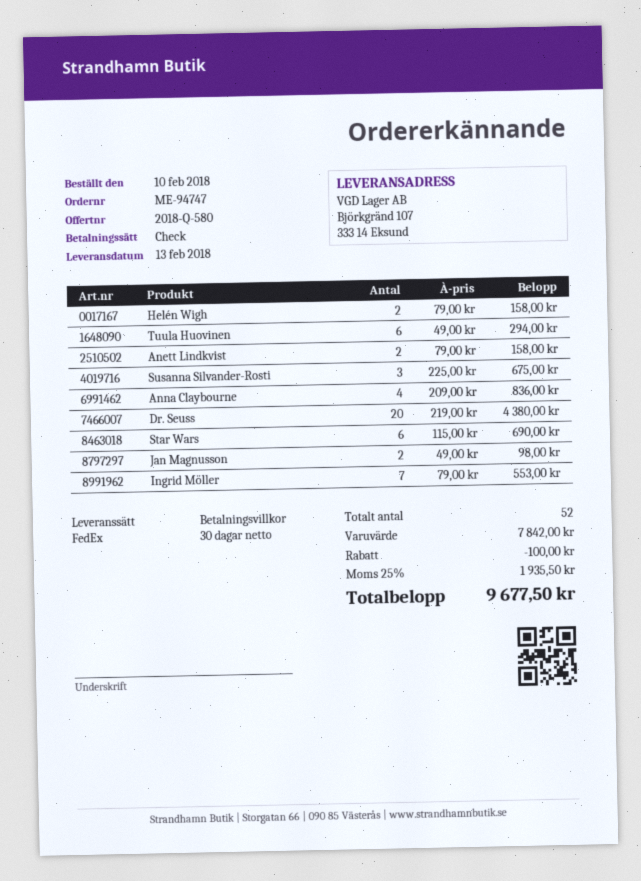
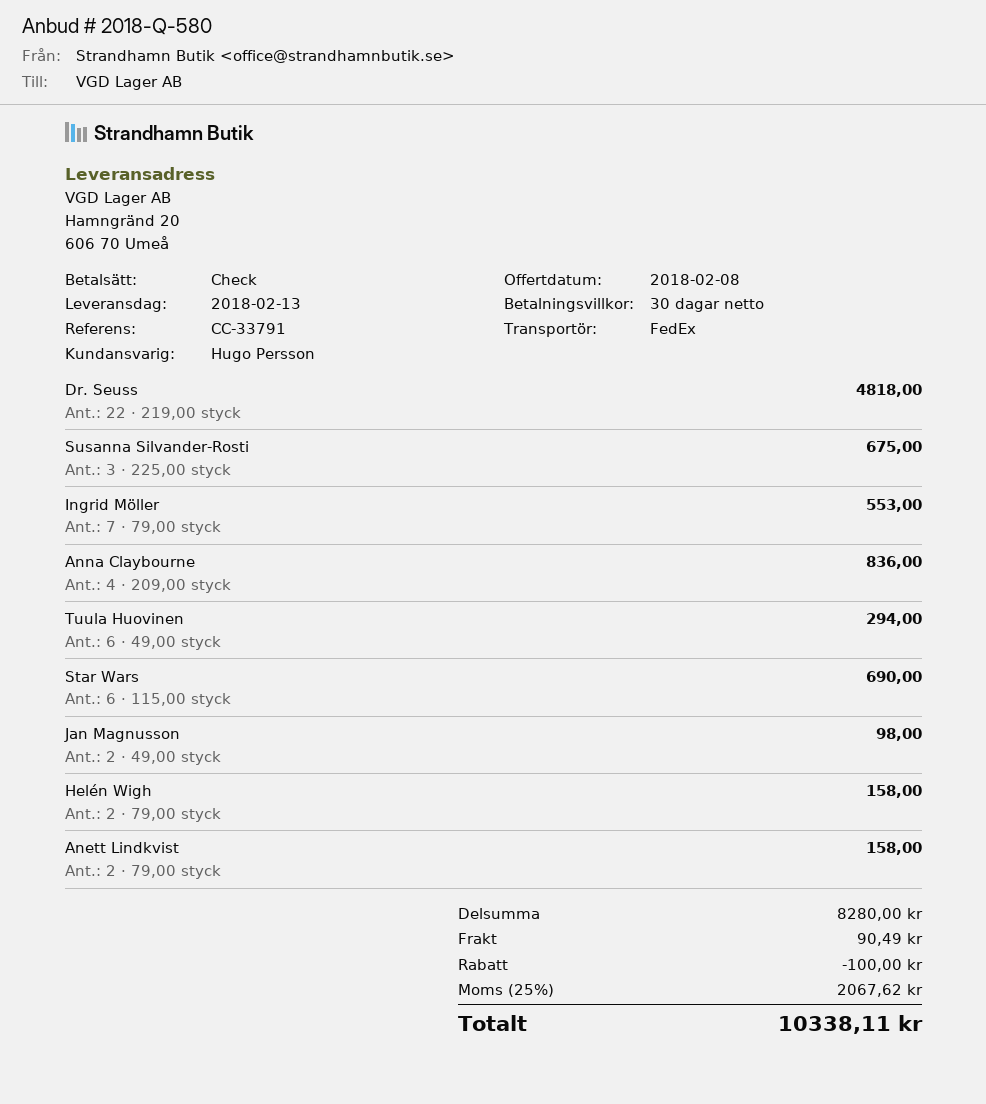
ship to: Björkgränd 107, 333 14 Eksund -> Hamngränd 20, 606 70 Umeå
Dr. Seuss: 20 x 219.00 = 4380.00 -> 22 x 219.00 = 4818.00
subtotal: 7842.00 -> 8280.00
shipping: none -> 90.49
tax: 25% = 1935.50 -> 25% = 2067.62
total: 9677.50 -> 10338.11

